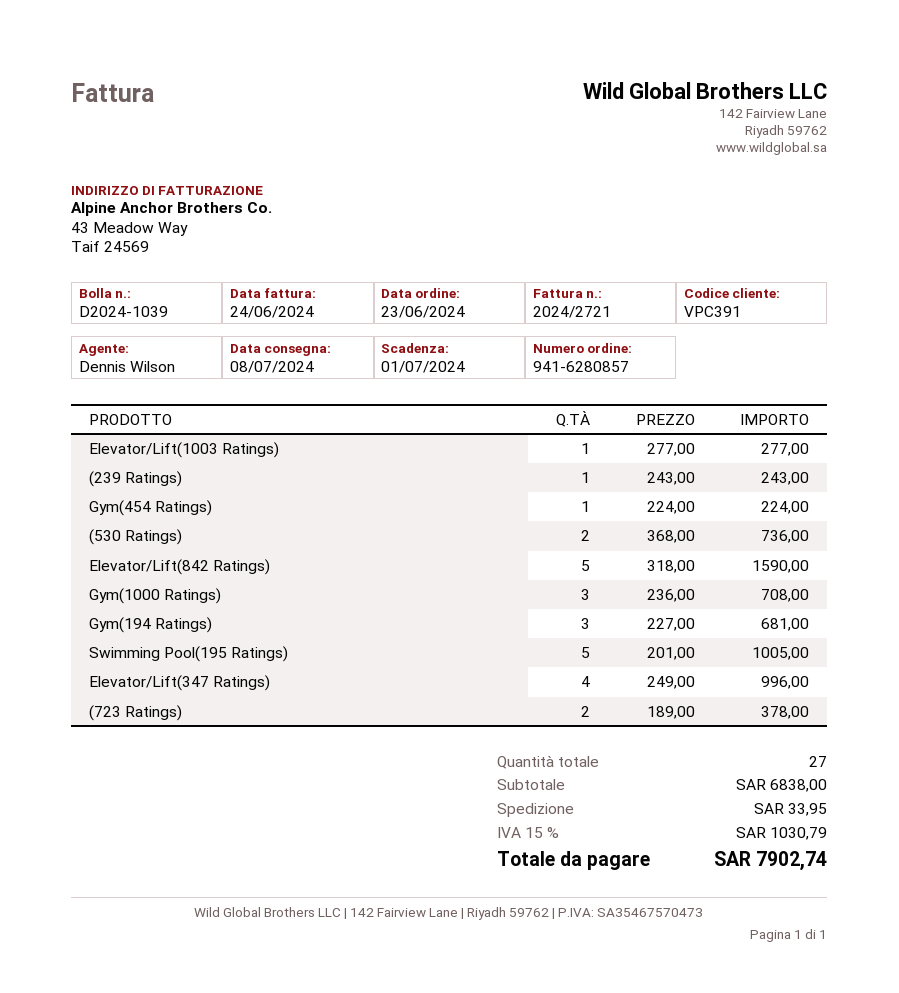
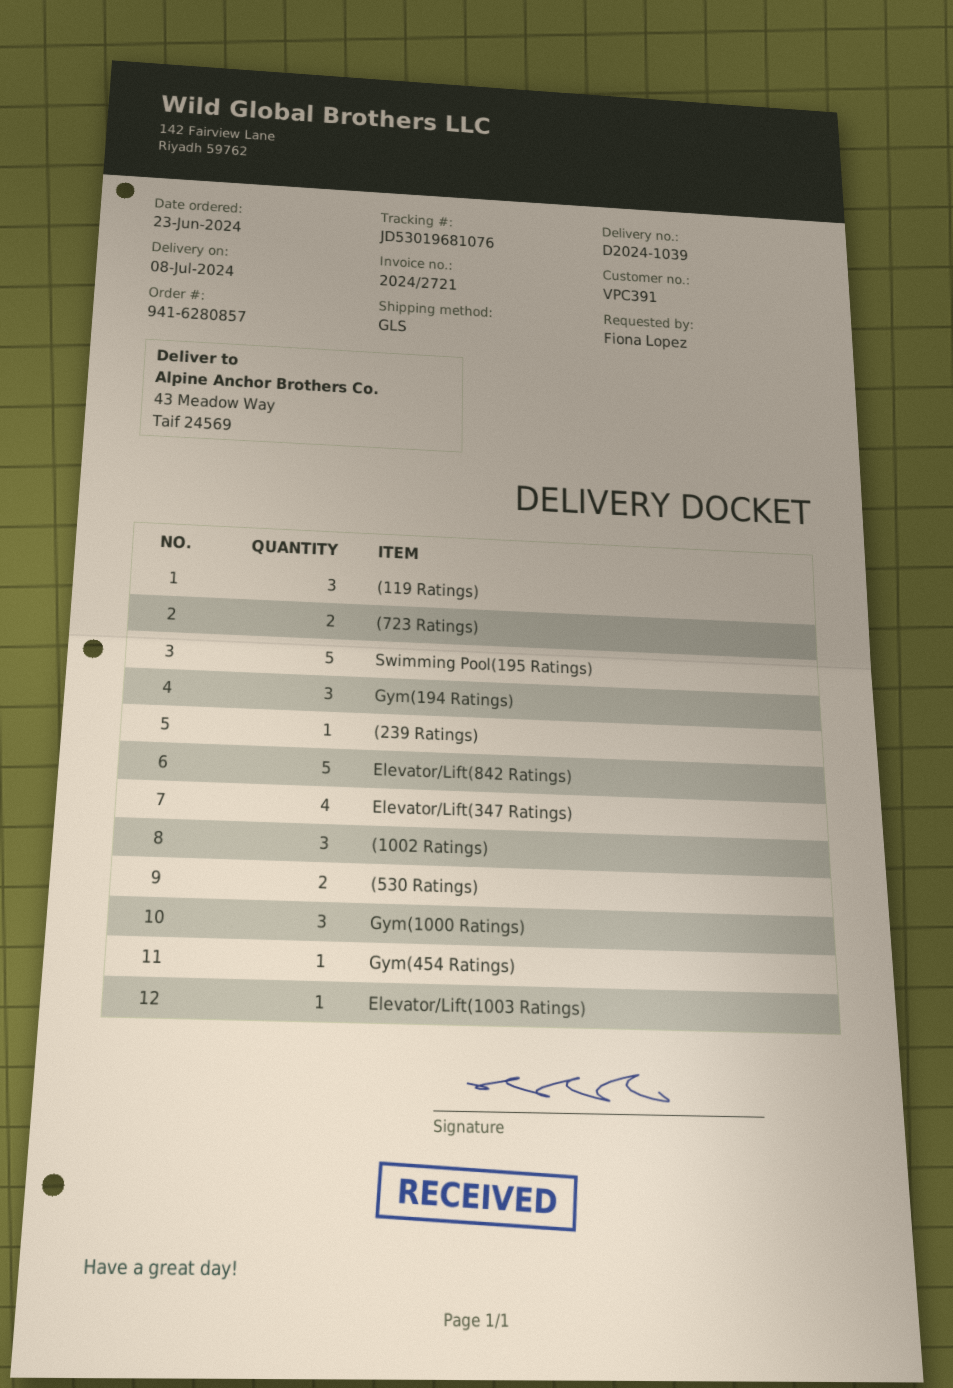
(119 Ratings): none -> 3
(1002 Ratings): none -> 3

